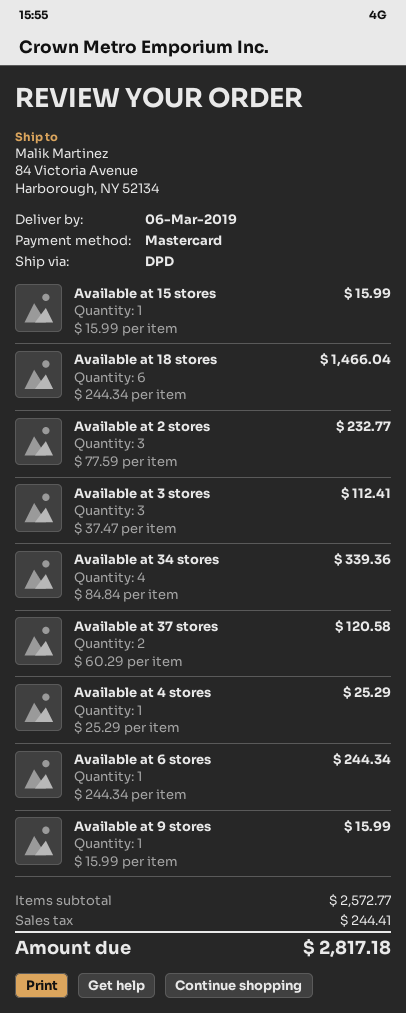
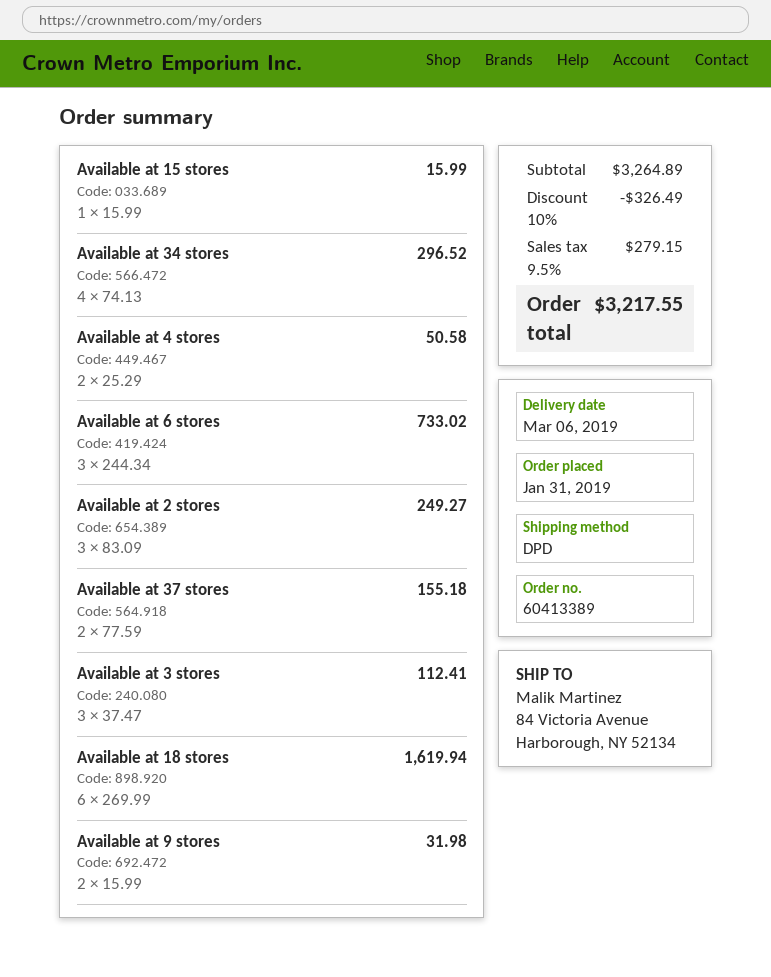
Available at 18 stores: 6 x 244.34 = 1466.04 -> 6 x 269.99 = 1619.94
Available at 2 stores: 3 x 77.59 = 232.77 -> 3 x 83.09 = 249.27
Available at 34 stores: 4 x 84.84 = 339.36 -> 4 x 74.13 = 296.52
Available at 37 stores: 2 x 60.29 = 120.58 -> 2 x 77.59 = 155.18
Available at 4 stores: 1 x 25.29 = 25.29 -> 2 x 25.29 = 50.58
Available at 6 stores: 1 x 244.34 = 244.34 -> 3 x 244.34 = 733.02
Available at 9 stores: 1 x 15.99 = 15.99 -> 2 x 15.99 = 31.98
subtotal: 2572.77 -> 3264.89
discount: none -> 10% = 326.49
tax: 244.41 -> 279.15
total: 2817.18 -> 3217.55

